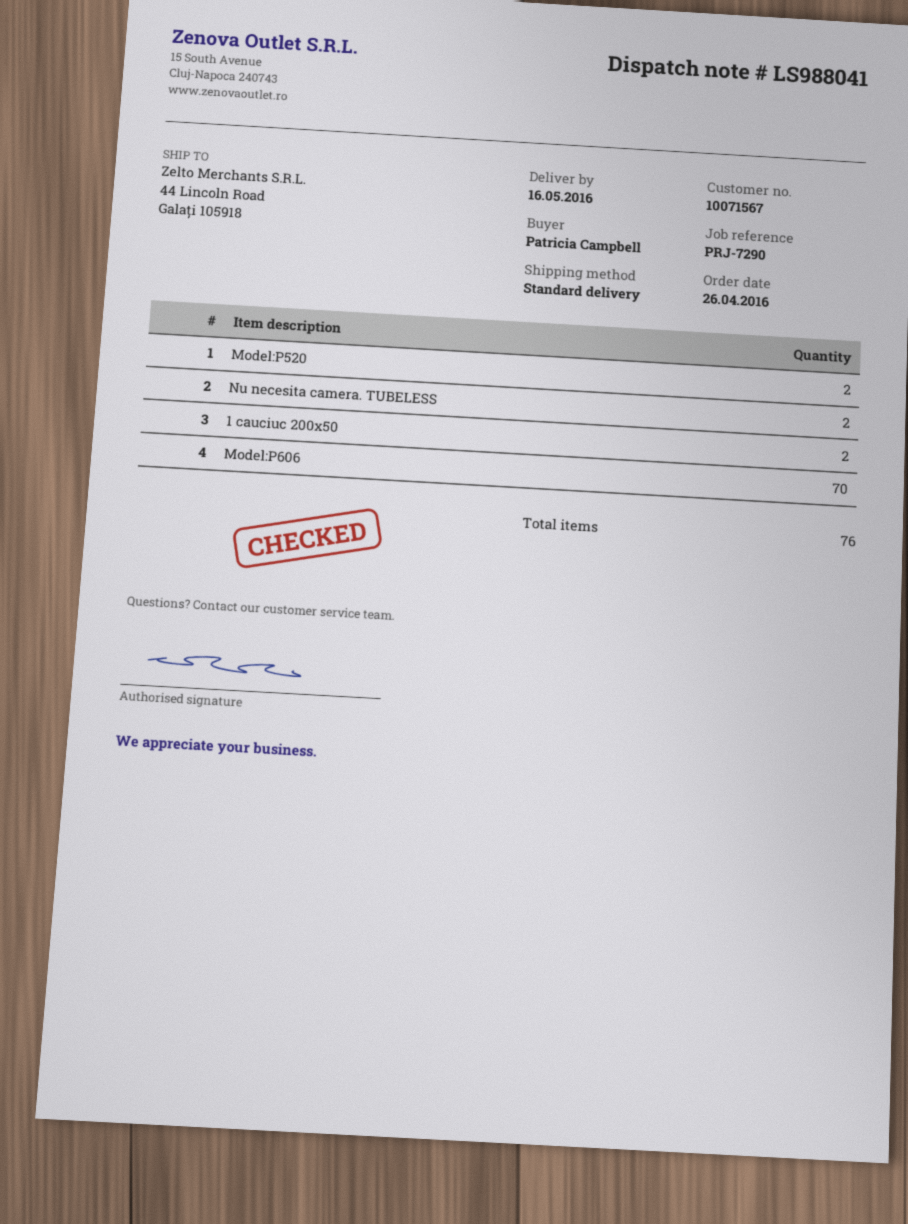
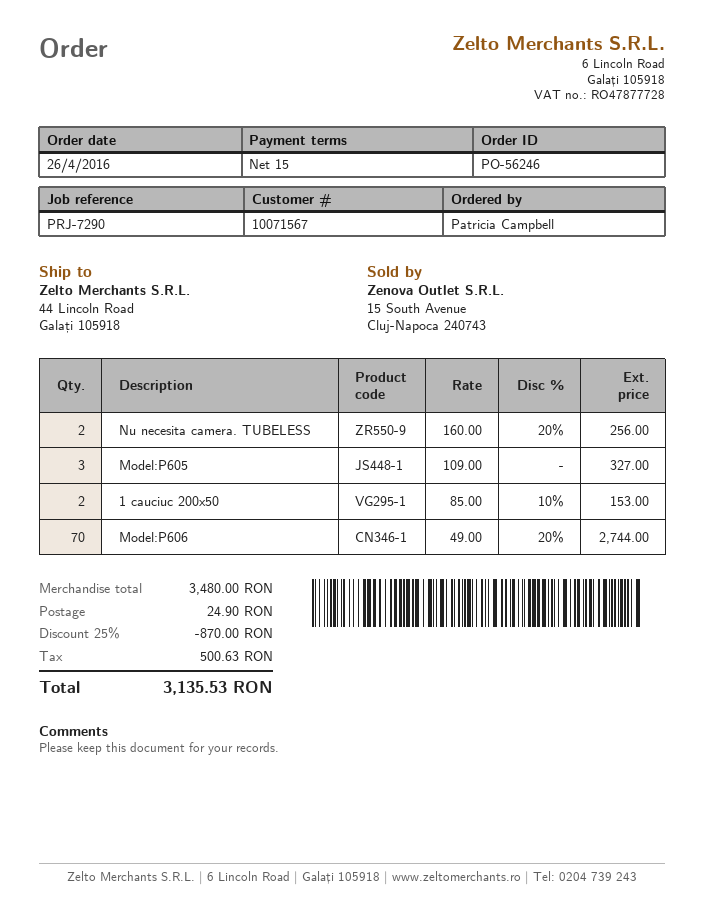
Model:P520: 2 -> none
Model:P605: none -> 3

